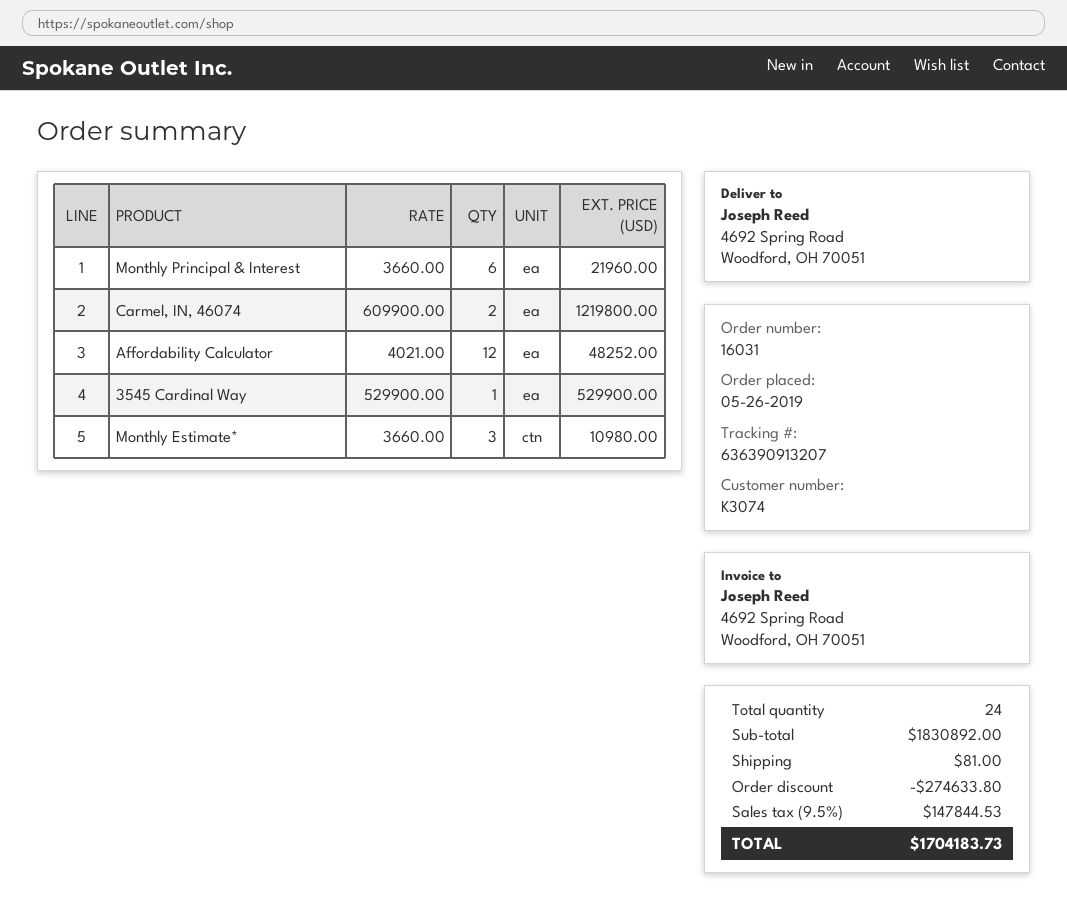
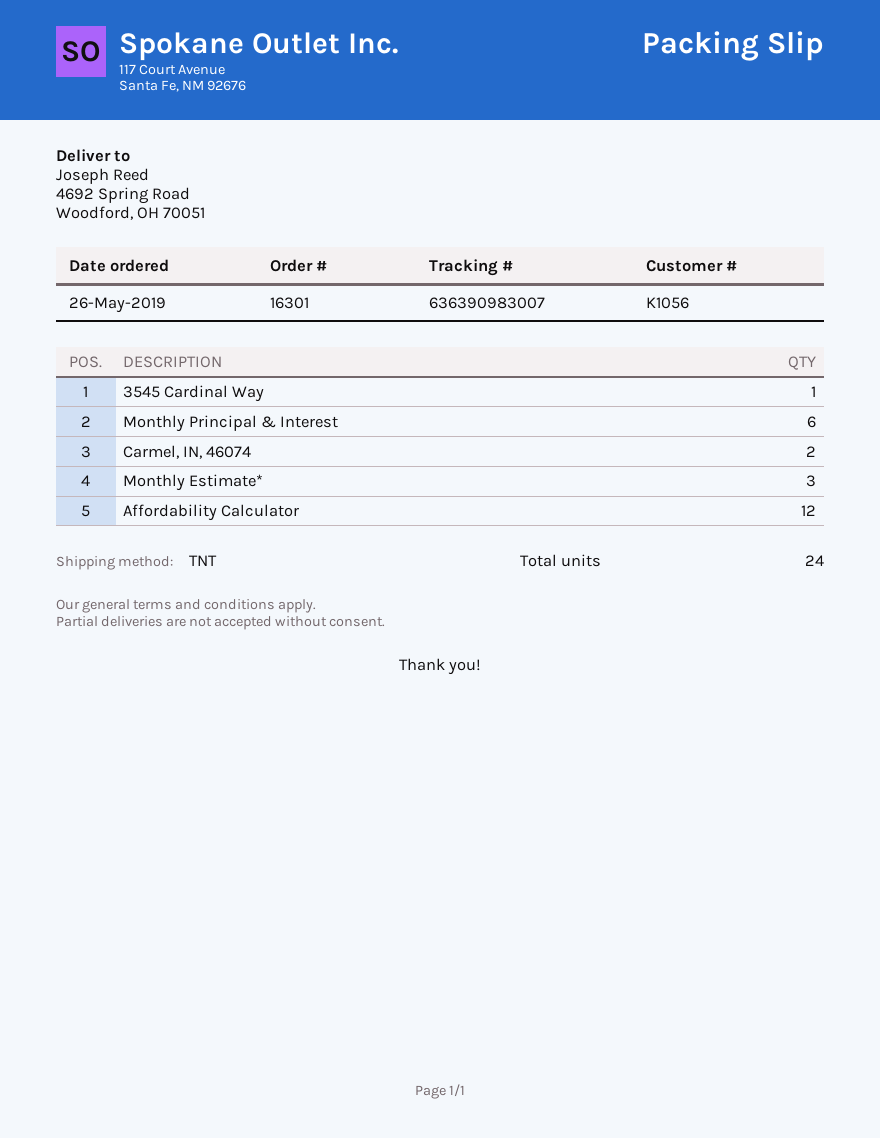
order number: 16031 -> 16301
customer number: K3074 -> K1056
tracking number: 636390913207 -> 636390983007

